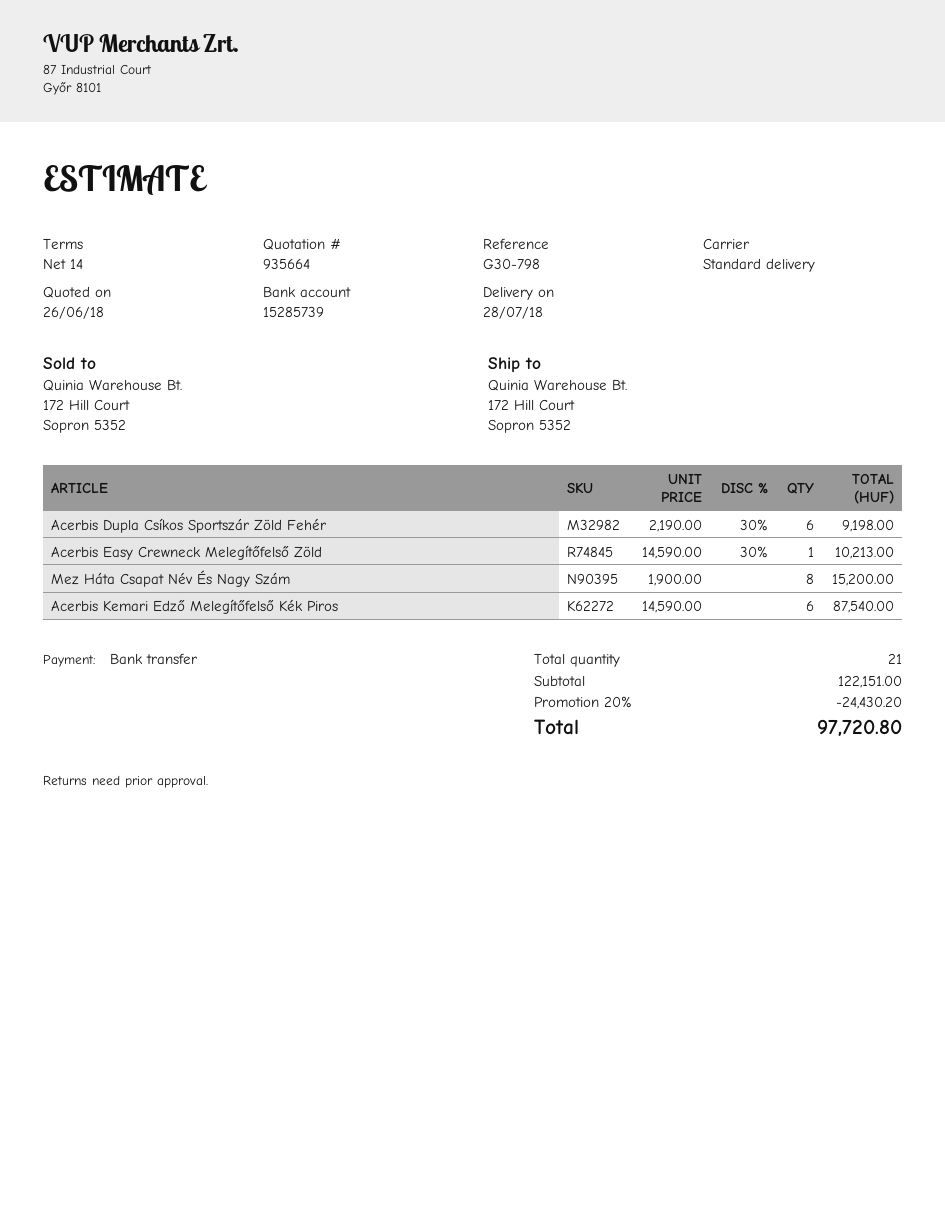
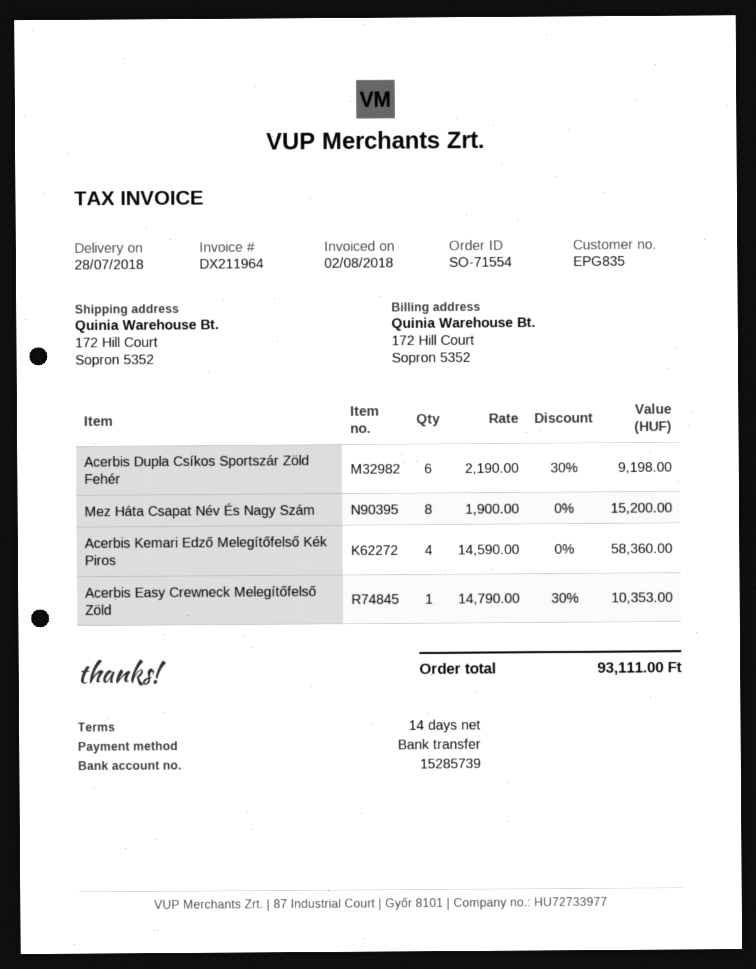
Acerbis Easy Crewneck Melegítőfelső Zöld: 1 x 14590.00 - 30% = 10213.00 -> 1 x 14790.00 - 30% = 10353.00
Acerbis Kemari Edző Melegítőfelső Kék Piros: 6 x 14590.00 = 87540.00 -> 4 x 14590.00 = 58360.00
discount: 20% = 24430.20 -> none
total: 97720.80 -> 93111.00

